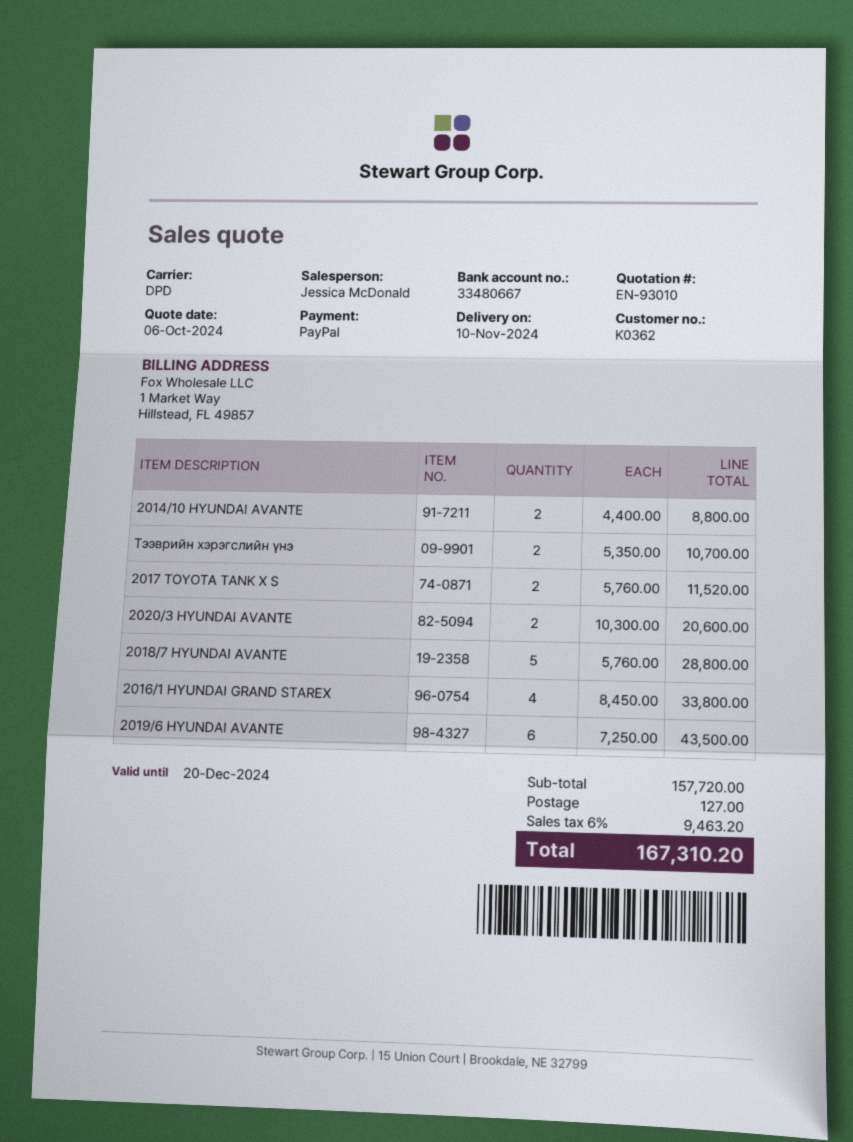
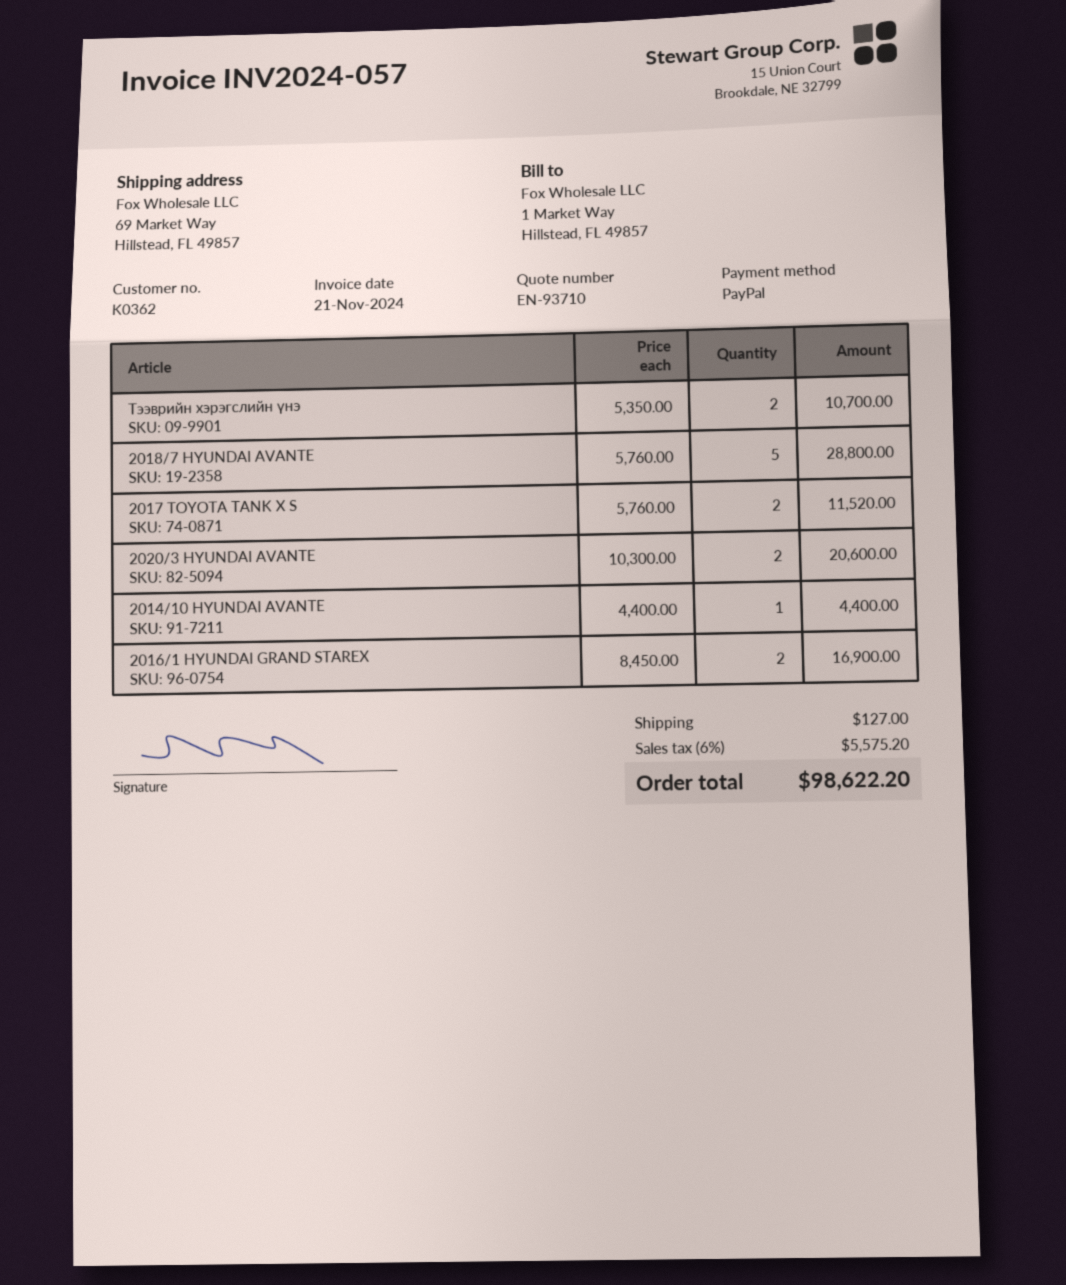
quote number: EN-93010 -> EN-93710
2014/10 HYUNDAI AVANTE: 2 x 4400.00 = 8800.00 -> 1 x 4400.00 = 4400.00
2016/1 HYUNDAI GRAND STAREX: 4 x 8450.00 = 33800.00 -> 2 x 8450.00 = 16900.00
2019/6 HYUNDAI AVANTE: 6 x 7250.00 = 43500.00 -> none
tax: 6% = 9463.20 -> 6% = 5575.20
total: 167310.20 -> 98622.20

